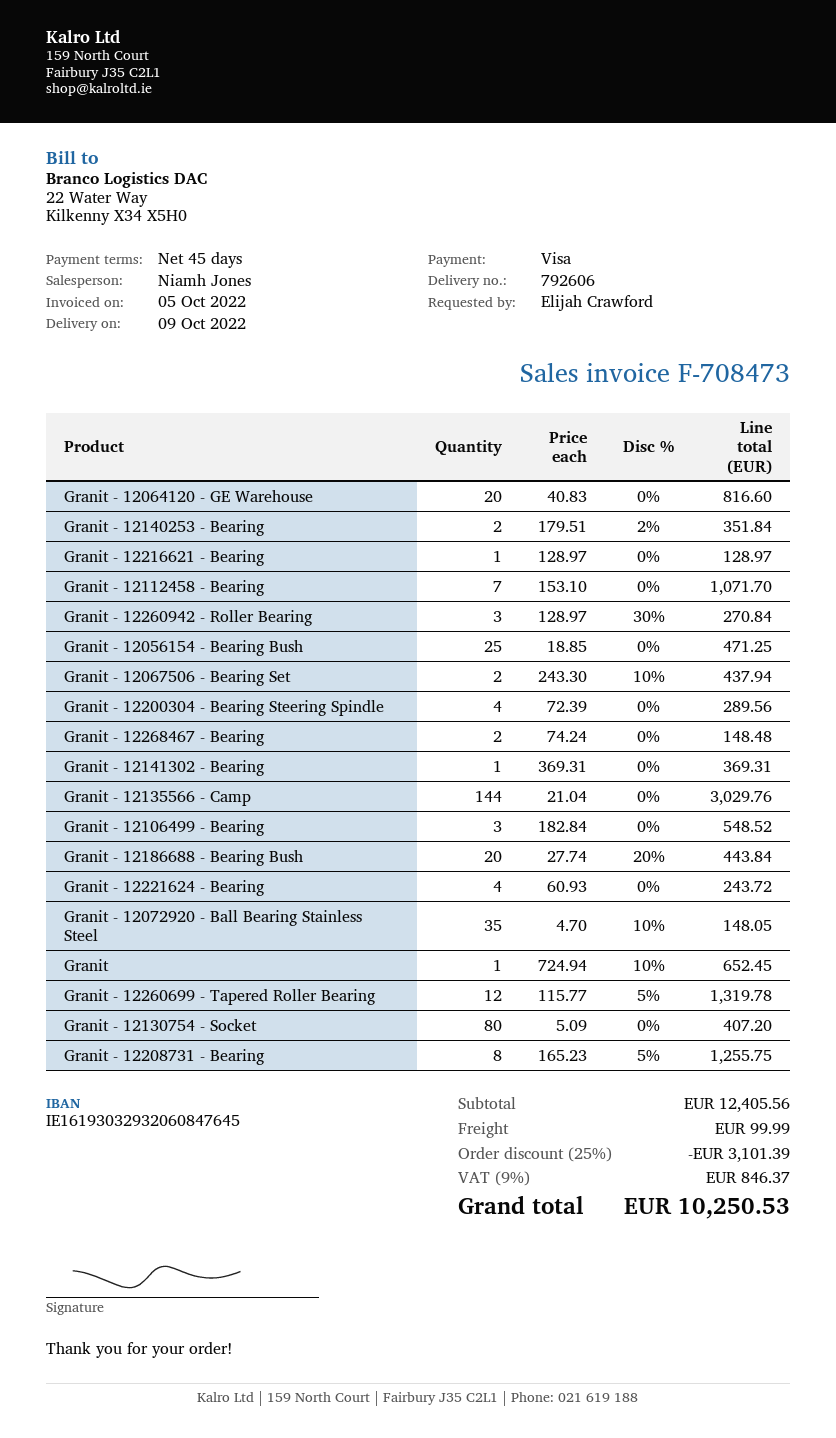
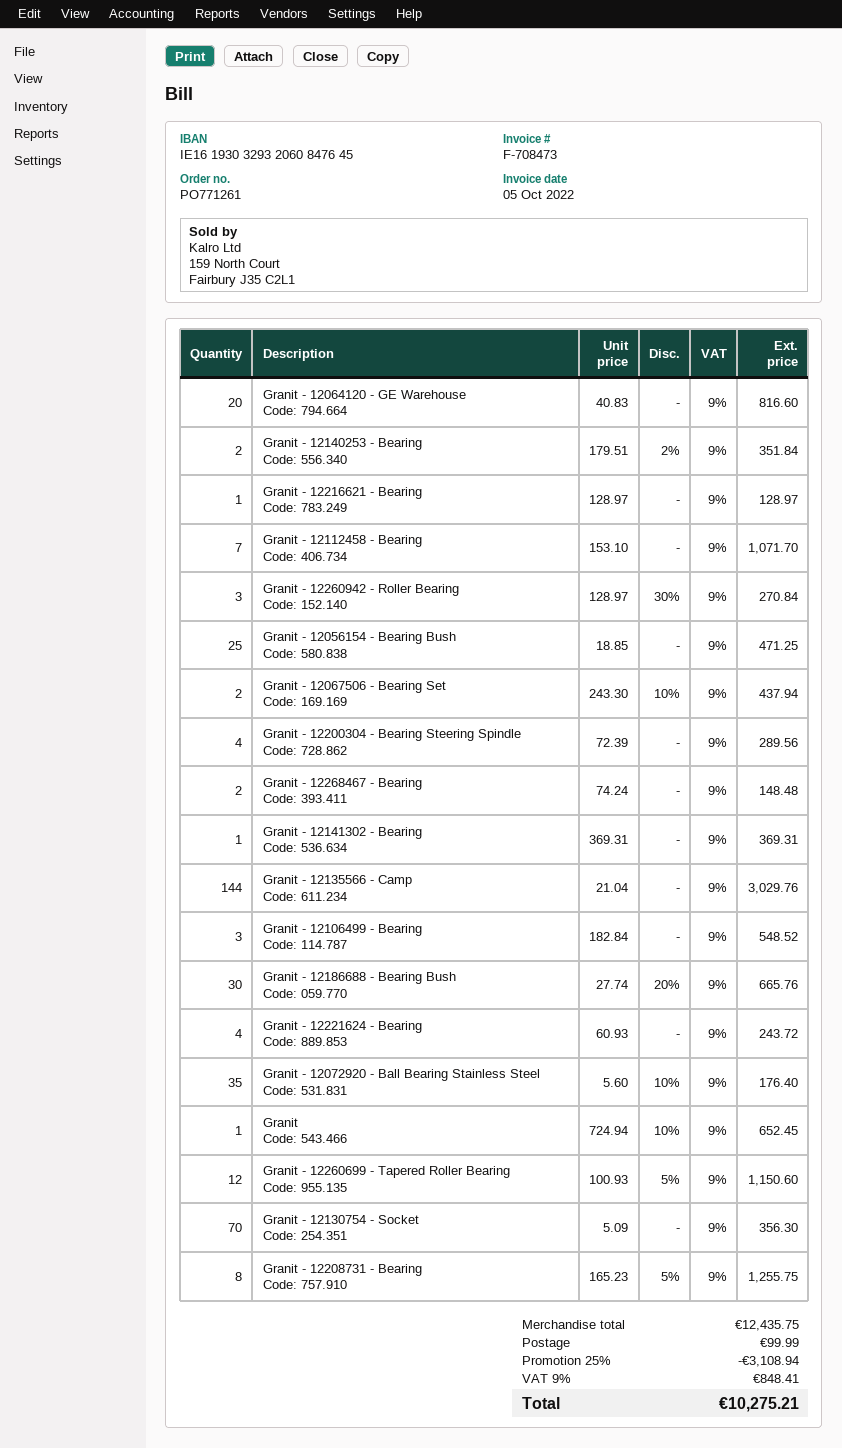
Granit - 12186688 - Bearing Bush: 20 x 27.74 - 20% = 443.84 -> 30 x 27.74 - 20% = 665.76
Granit - 12072920 - Ball Bearing Stainless Steel: 35 x 4.70 - 10% = 148.05 -> 35 x 5.60 - 10% = 176.40
Granit - 12260699 - Tapered Roller Bearing: 12 x 115.77 - 5% = 1319.78 -> 12 x 100.93 - 5% = 1150.60
Granit - 12130754 - Socket: 80 x 5.09 = 407.20 -> 70 x 5.09 = 356.30
subtotal: 12405.56 -> 12435.75
discount: 25% = 3101.39 -> 25% = 3108.94
tax: 9% = 846.37 -> 9% = 848.41
total: 10250.53 -> 10275.21

